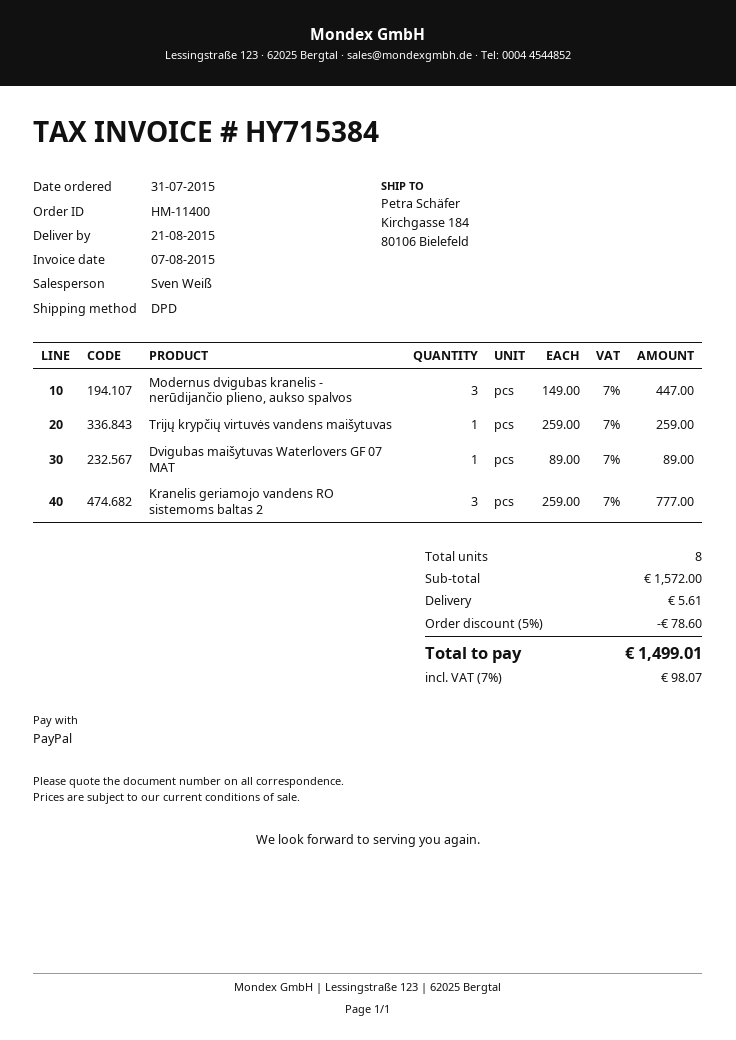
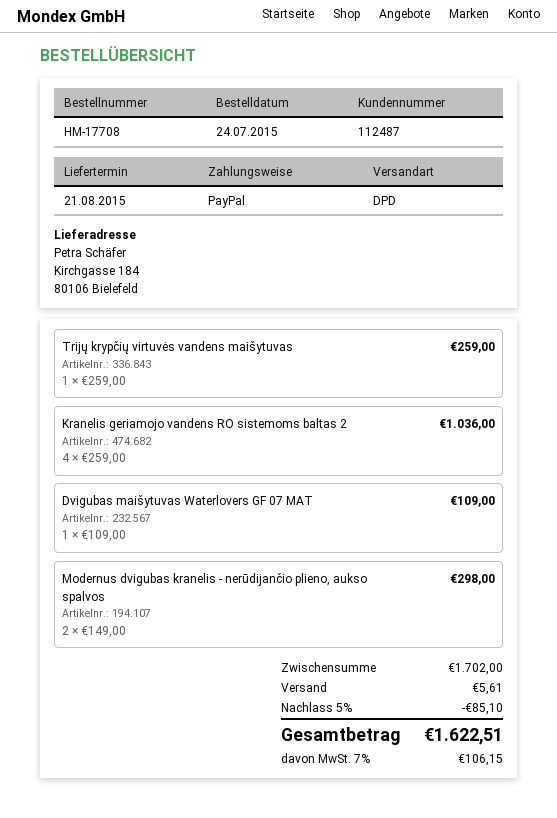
order number: HM-11400 -> HM-17708
order date: 2015-07-31 -> 2015-07-24
Modernus dvigubas kranelis - nerūdijančio plieno, aukso spalvos: 3 x 149.00 = 447.00 -> 2 x 149.00 = 298.00
Dvigubas maišytuvas Waterlovers GF 07 MAT: 1 x 89.00 = 89.00 -> 1 x 109.00 = 109.00
Kranelis geriamojo vandens RO sistemoms baltas 2: 3 x 259.00 = 777.00 -> 4 x 259.00 = 1036.00
subtotal: 1572.00 -> 1702.00
discount: 5% = 78.60 -> 5% = 85.10
tax: 7% = 98.07 -> 7% = 106.15
total: 1499.01 -> 1622.51

